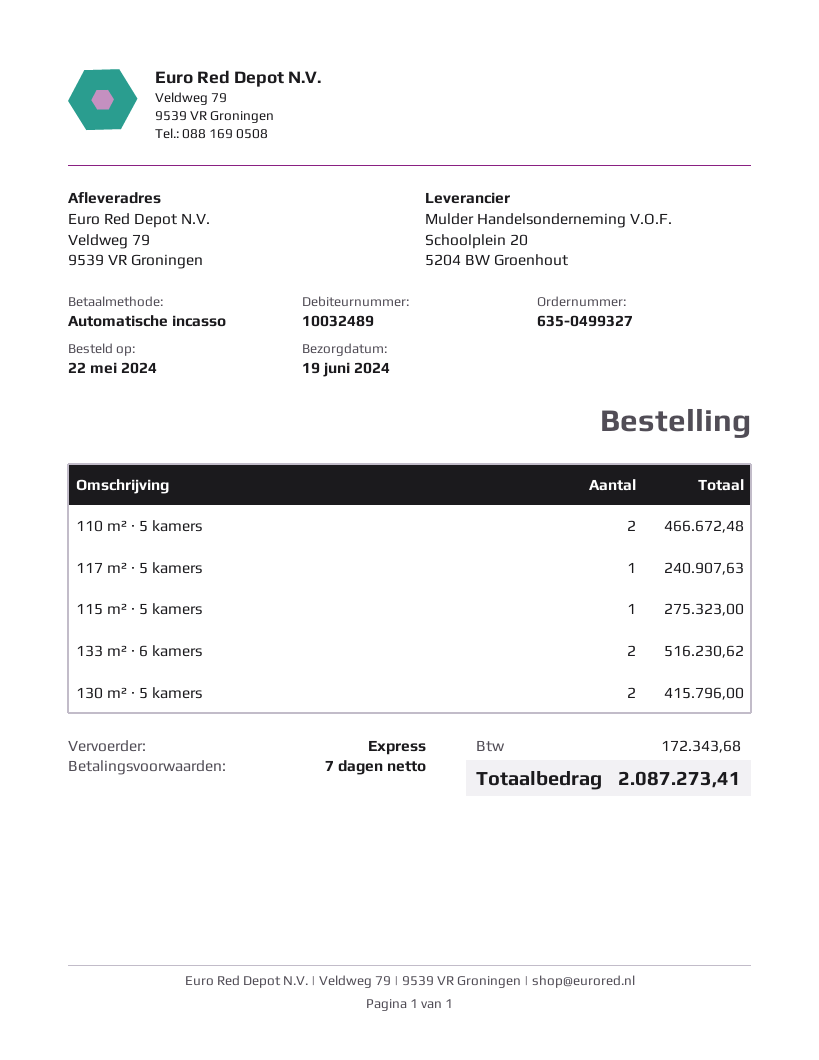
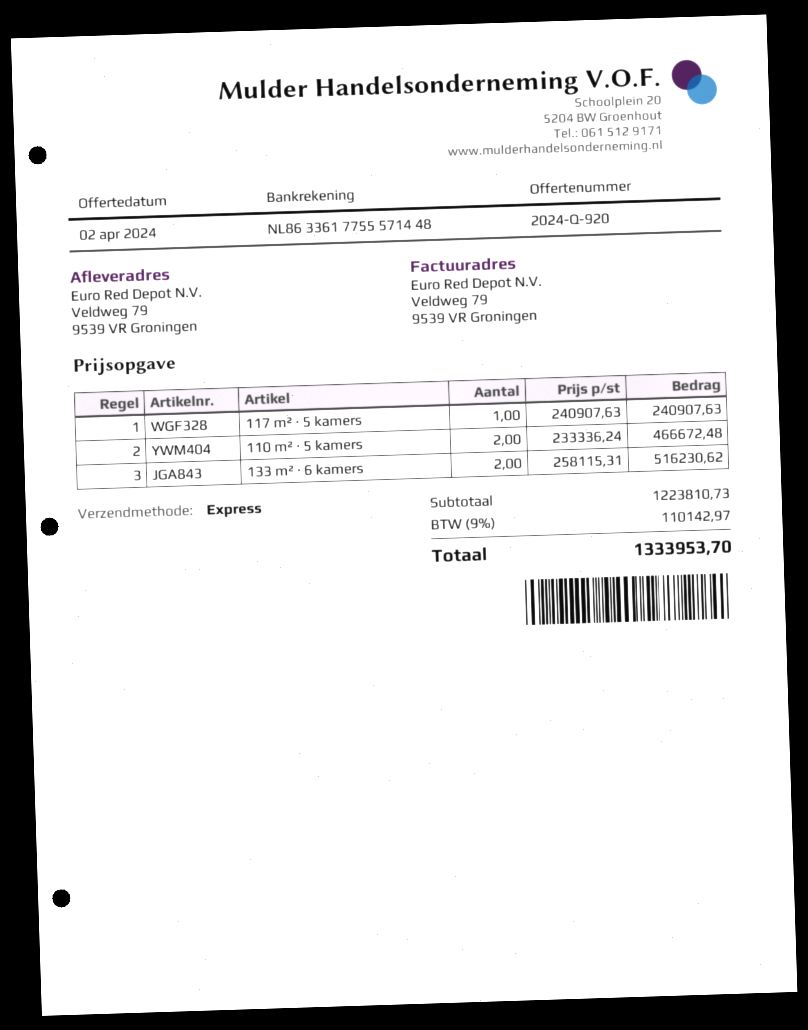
115 m² · 5 kamers: 1 for 275323.00 -> none
130 m² · 5 kamers: 2 for 415796.00 -> none
tax: 172343.68 -> 110142.97
total: 2087273.41 -> 1333953.70

